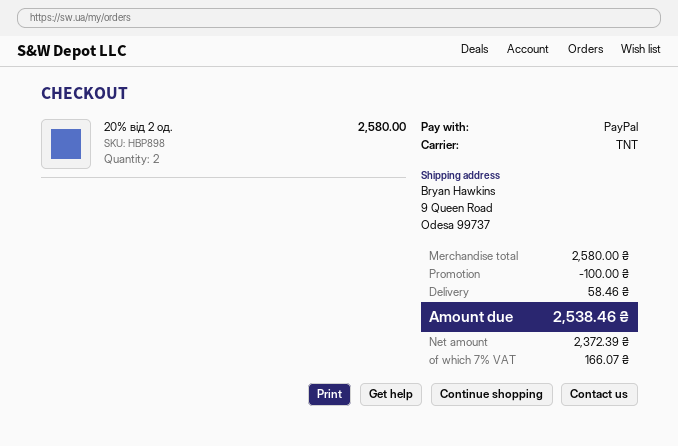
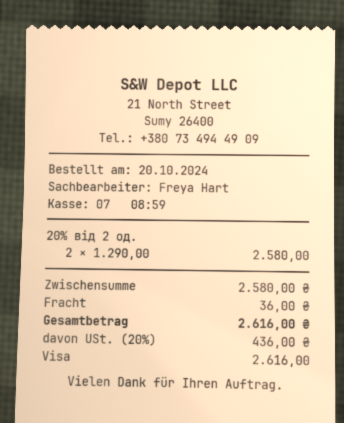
payment method: PayPal -> Visa
discount: 100.00 -> none
shipping: 58.46 -> 36.00
tax: 7% = 166.07 -> 20% = 436.00
total: 2538.46 -> 2616.00

